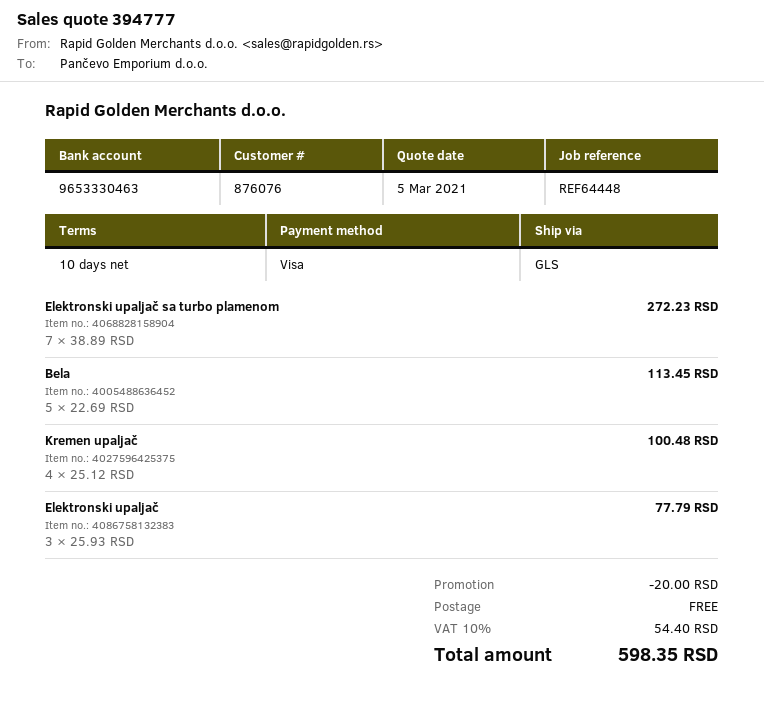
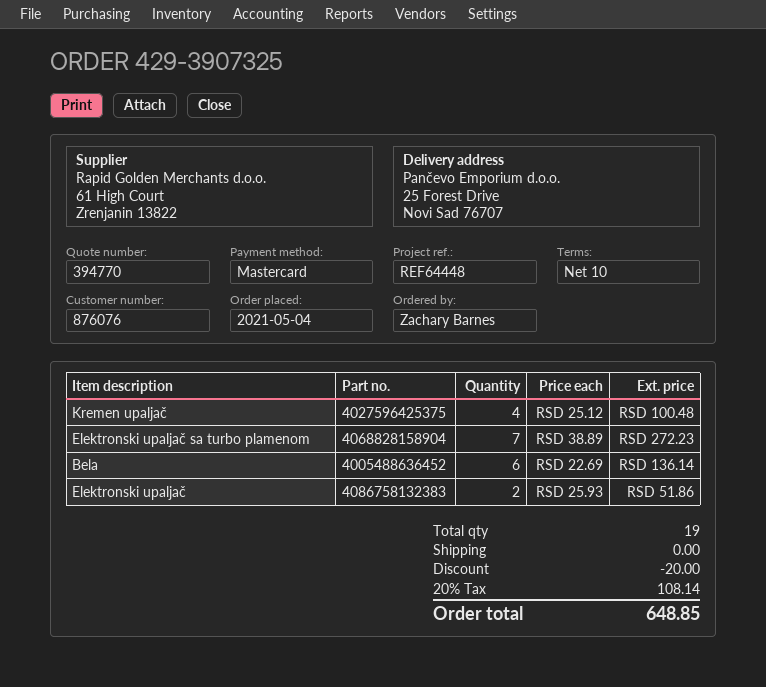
quote number: 394777 -> 394770
payment method: Visa -> Mastercard
Bela: 5 x 22.69 = 113.45 -> 6 x 22.69 = 136.14
Elektronski upaljač: 3 x 25.93 = 77.79 -> 2 x 25.93 = 51.86
tax: 10% = 54.40 -> 20% = 108.14
total: 598.35 -> 648.85

